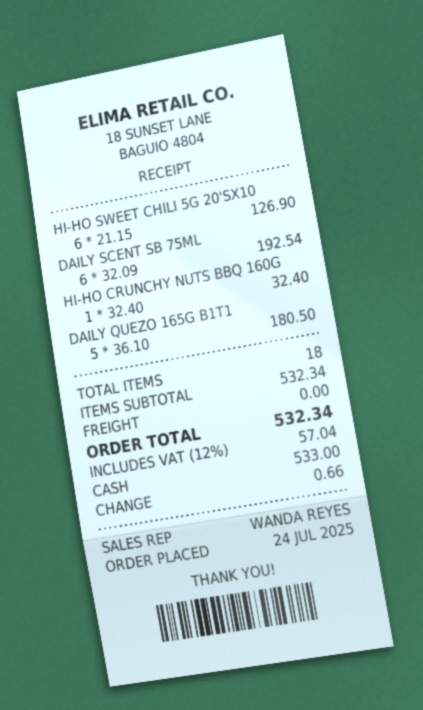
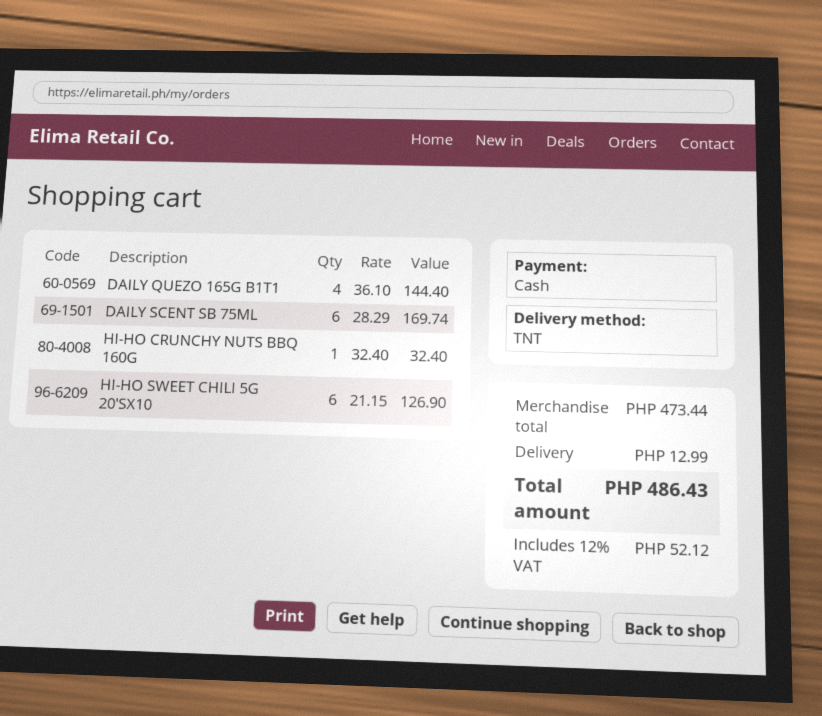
DAILY SCENT SB 75ML: 6 x 32.09 = 192.54 -> 6 x 28.29 = 169.74
DAILY QUEZO 165G B1T1: 5 x 36.10 = 180.50 -> 4 x 36.10 = 144.40
subtotal: 532.34 -> 473.44
shipping: 0.00 -> 12.99
tax: 12% = 57.04 -> 12% = 52.12
total: 532.34 -> 486.43

